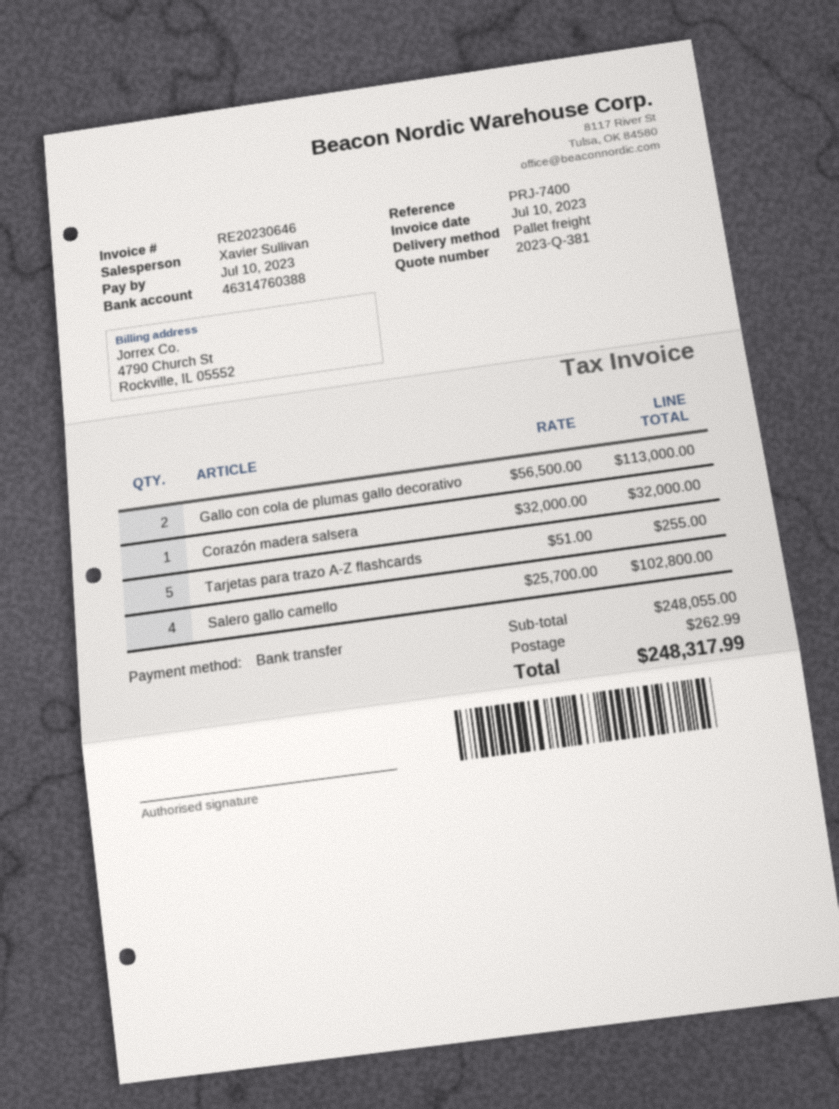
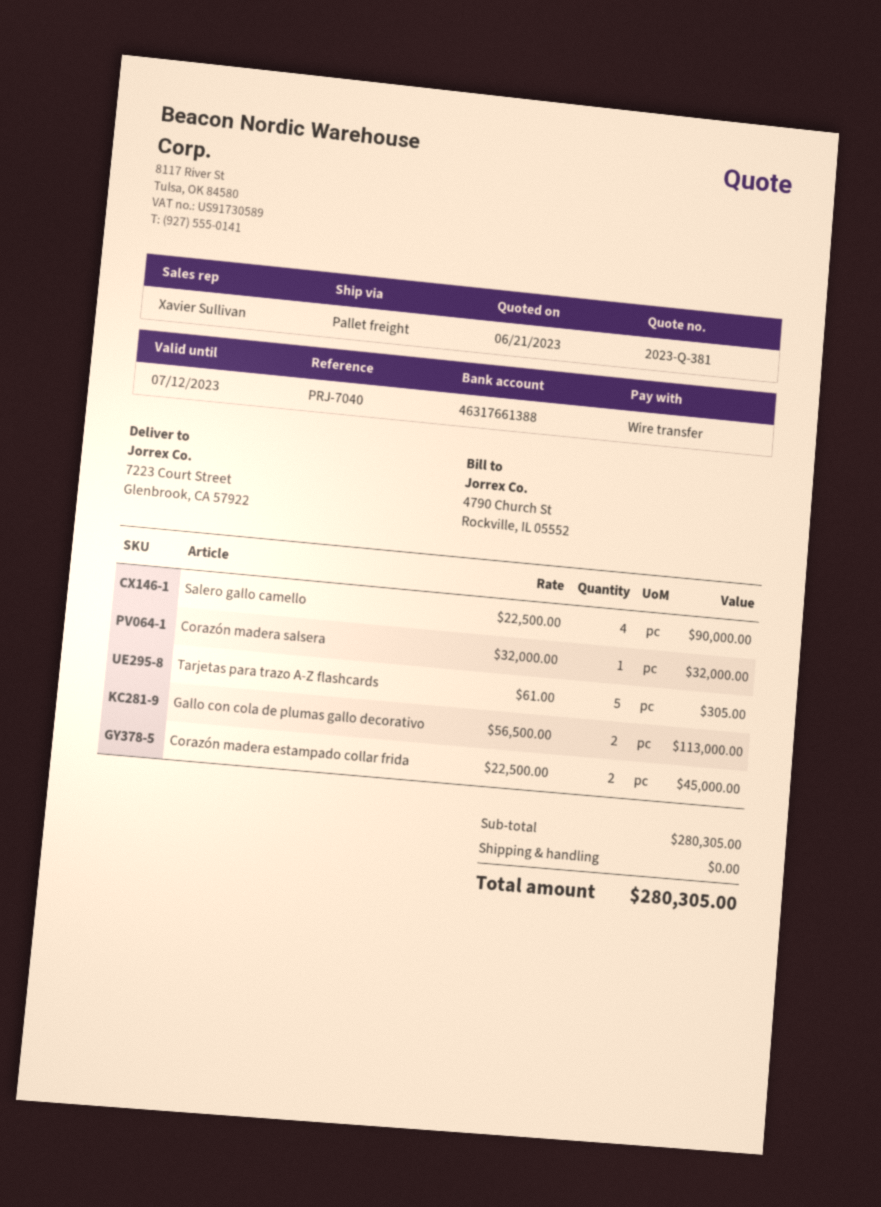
reference: PRJ-7400 -> PRJ-7040
bank account: 46314760388 -> 46317661388
Tarjetas para trazo A-Z flashcards: 5 x 51.00 = 255.00 -> 5 x 61.00 = 305.00
Salero gallo camello: 4 x 25700.00 = 102800.00 -> 4 x 22500.00 = 90000.00
Corazón madera estampado collar frida: none -> 2 x 22500.00 = 45000.00
subtotal: 248055.00 -> 280305.00
shipping: 262.99 -> 0.00
total: 248317.99 -> 280305.00

